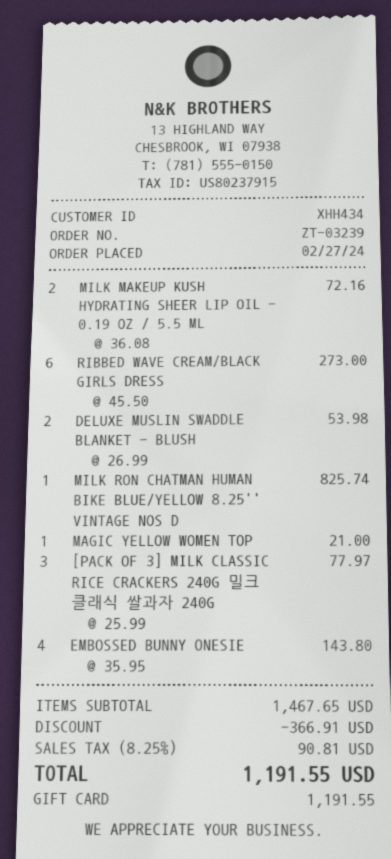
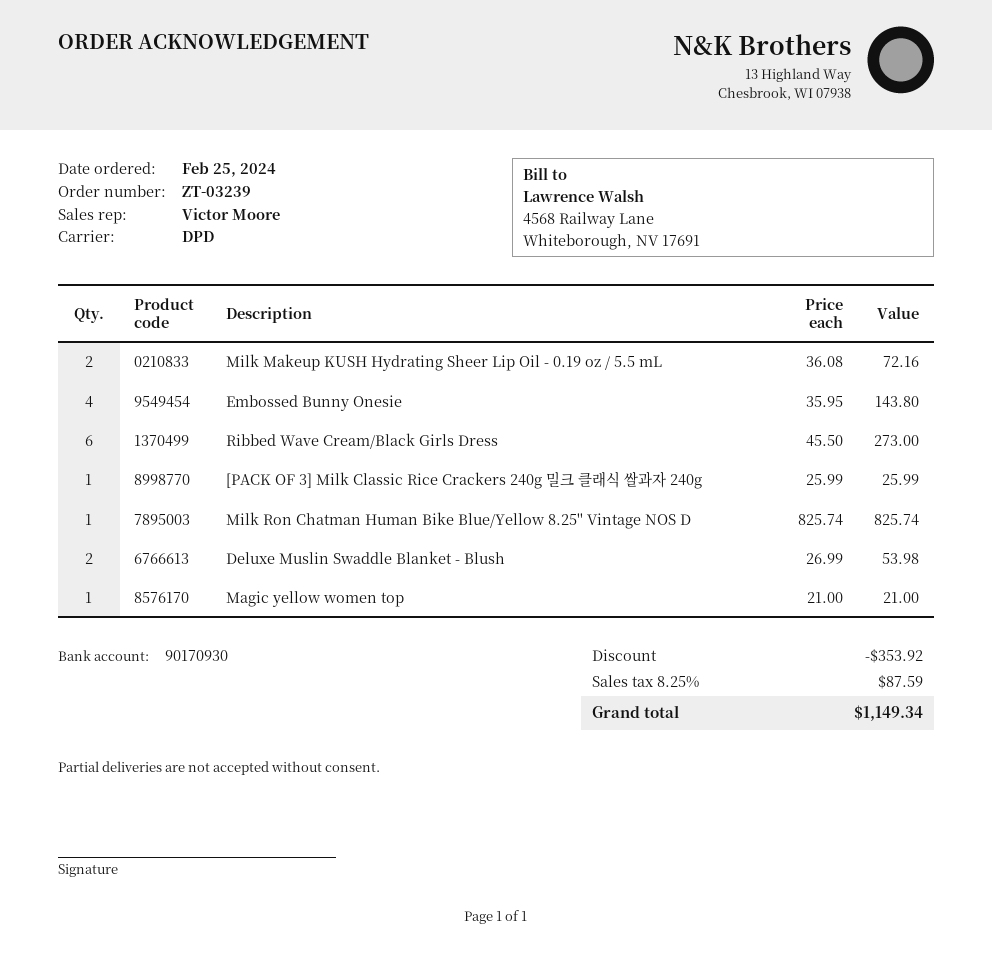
order date: 2024-02-27 -> 2024-02-25
[PACK OF 3] MILK CLASSIC RICE CRACKERS 240G 밀크 클래식 쌀과자 240G: 3 x 25.99 = 77.97 -> 1 x 25.99 = 25.99
discount: 366.91 -> 353.92
tax: 8.25% = 90.81 -> 8.25% = 87.59
total: 1191.55 -> 1149.34

